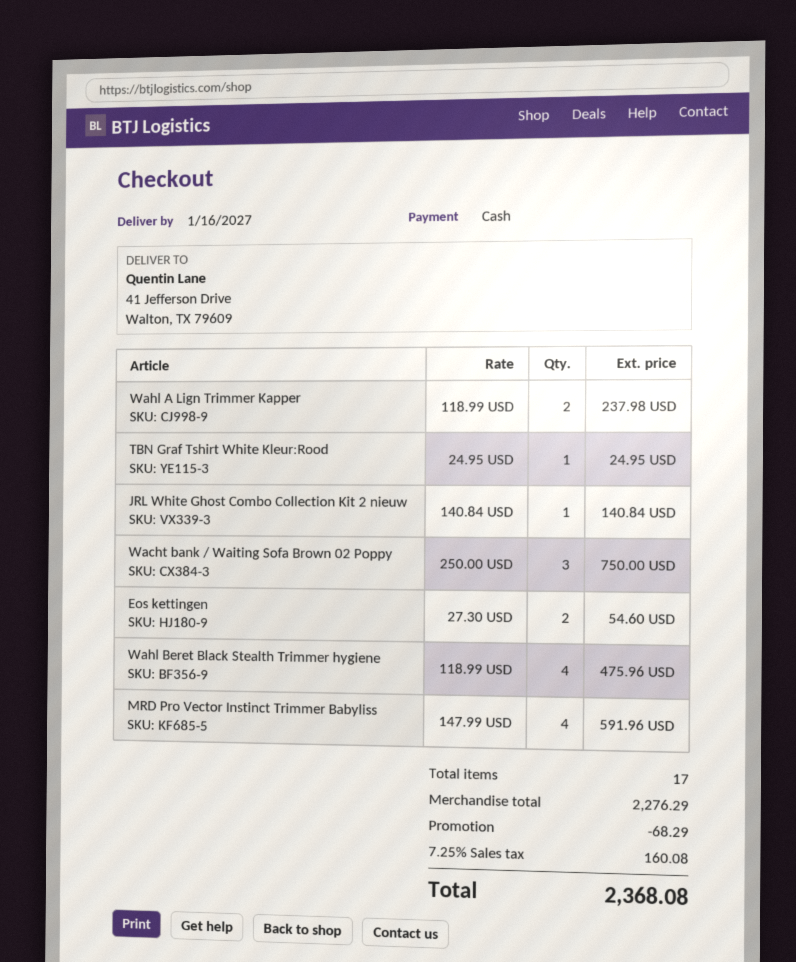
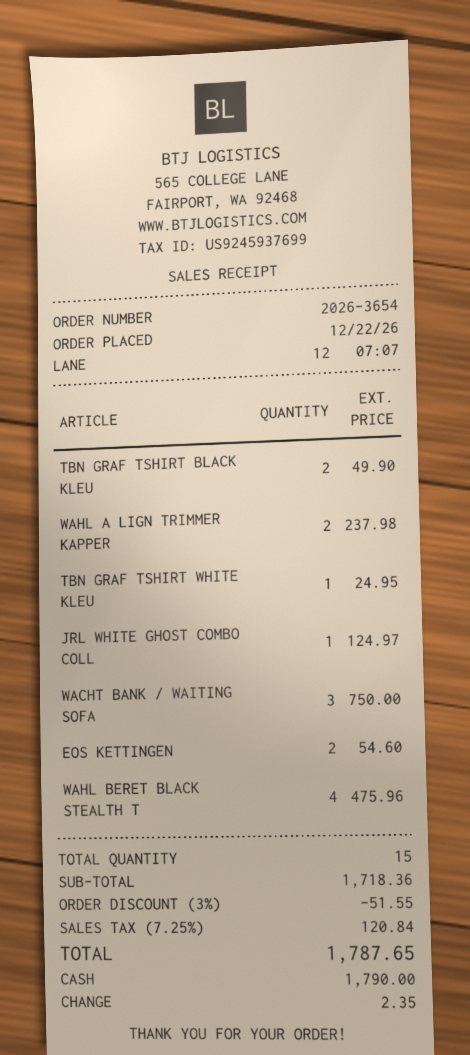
JRL White Ghost Combo Collection Kit 2 nieuw: 1 for 140.84 -> 1 for 124.97
MRD Pro Vector Instinct Trimmer Babyliss: 4 for 591.96 -> none
TBN GRAF TSHIRT BLACK KLEU: none -> 2 for 49.90
total quantity: 17 -> 15
subtotal: 2276.29 -> 1718.36
discount: 68.29 -> 51.55
tax: 7.25% = 160.08 -> 7.25% = 120.84
total: 2368.08 -> 1787.65

